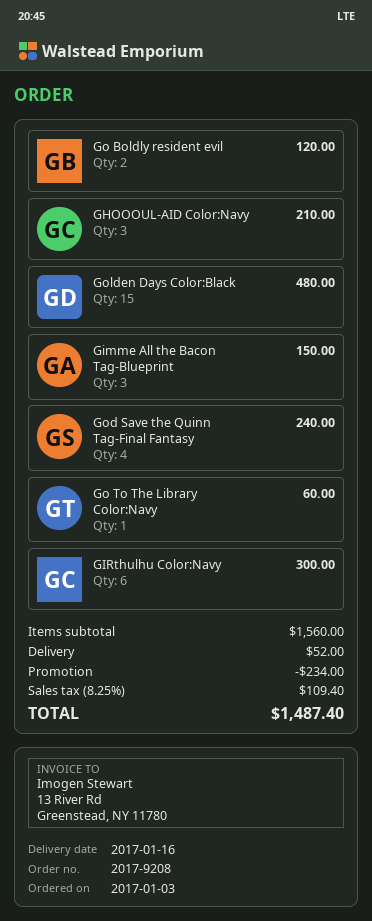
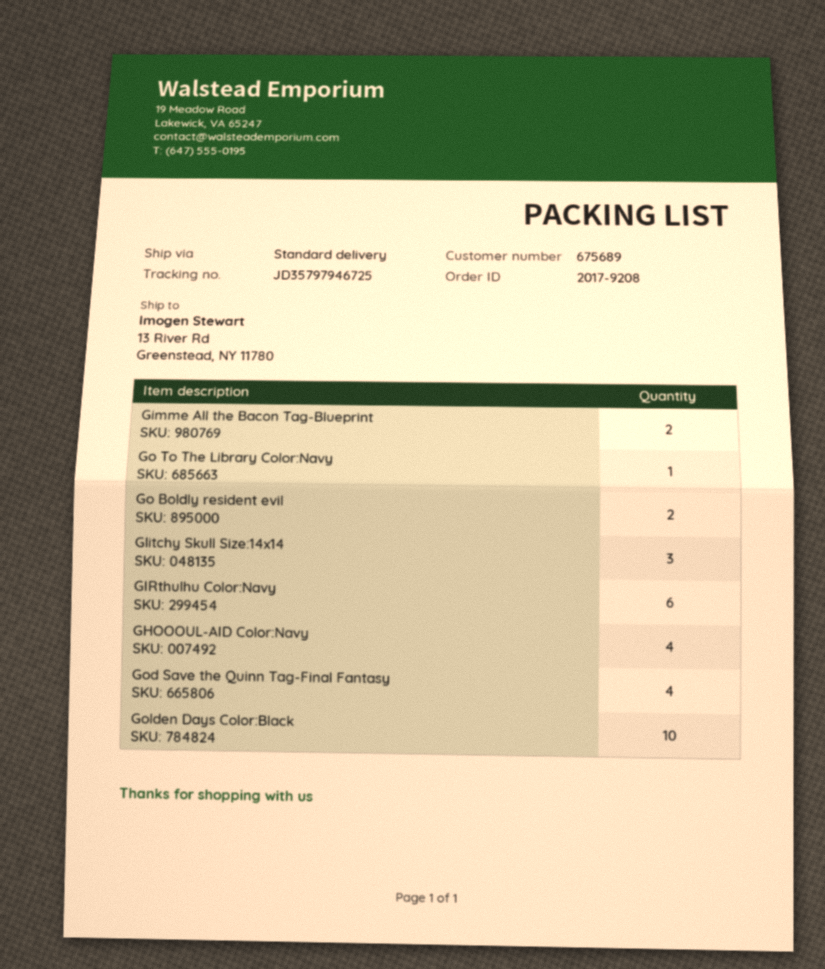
GHOOOUL-AID Color:Navy: 3 -> 4
Golden Days Color:Black: 15 -> 10
Gimme All the Bacon Tag-Blueprint: 3 -> 2
Glitchy Skull Size:14x14: none -> 3

